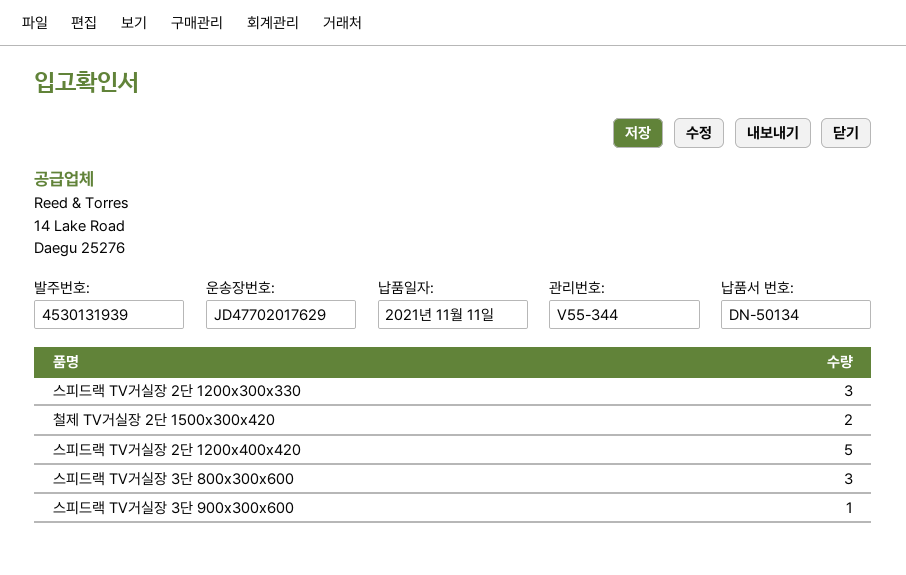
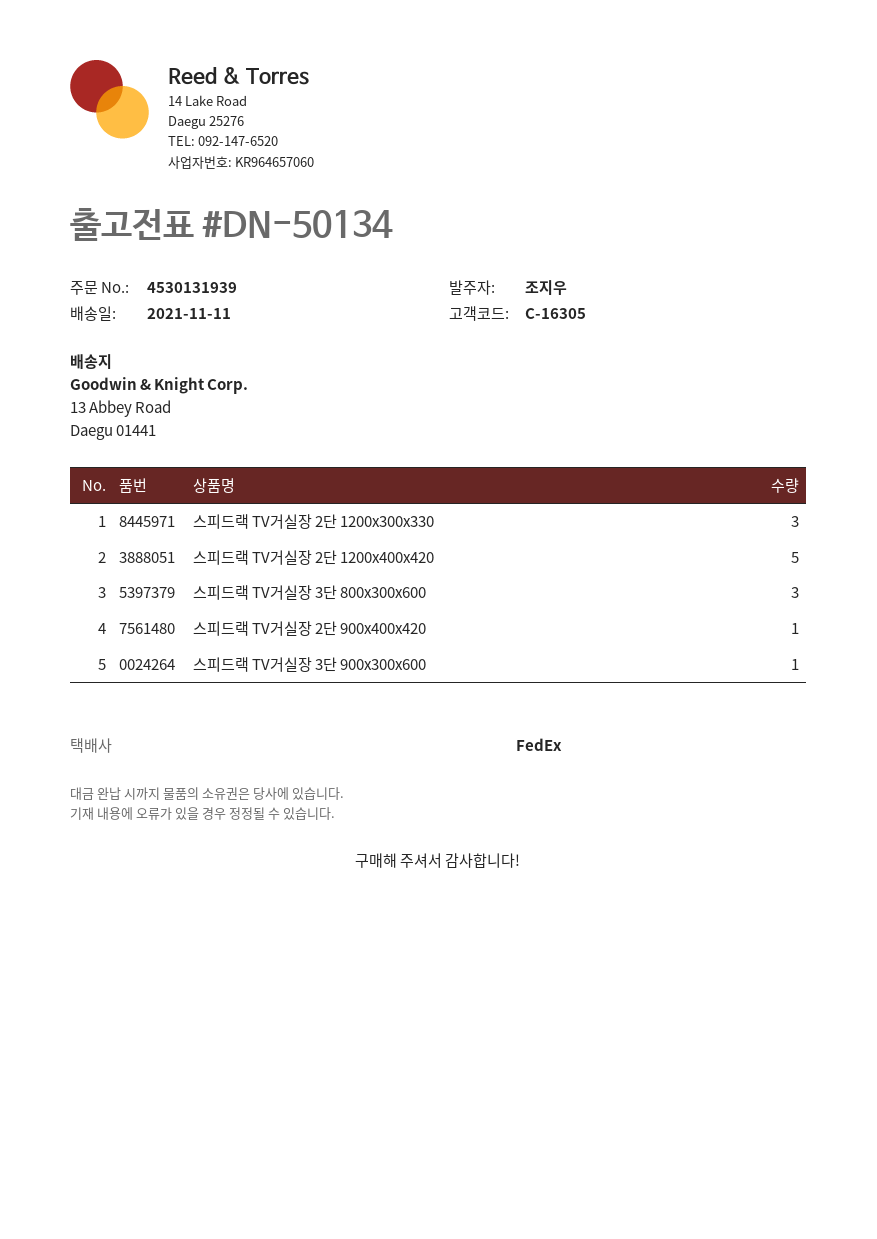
철제 TV거실장 2단 1500x300x420: 2 -> none
스피드랙 TV거실장 2단 900x400x420: none -> 1

